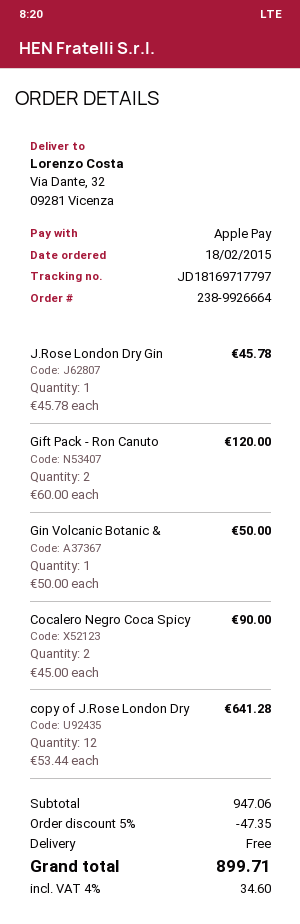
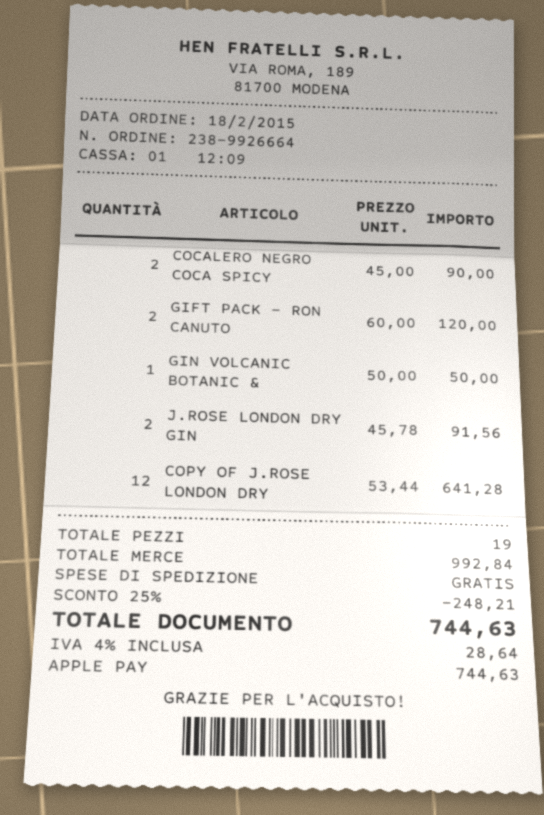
J.Rose London Dry Gin: 1 x 45.78 = 45.78 -> 2 x 45.78 = 91.56
subtotal: 947.06 -> 992.84
discount: 5% = 47.35 -> 25% = 248.21
tax: 4% = 34.60 -> 4% = 28.64
total: 899.71 -> 744.63

